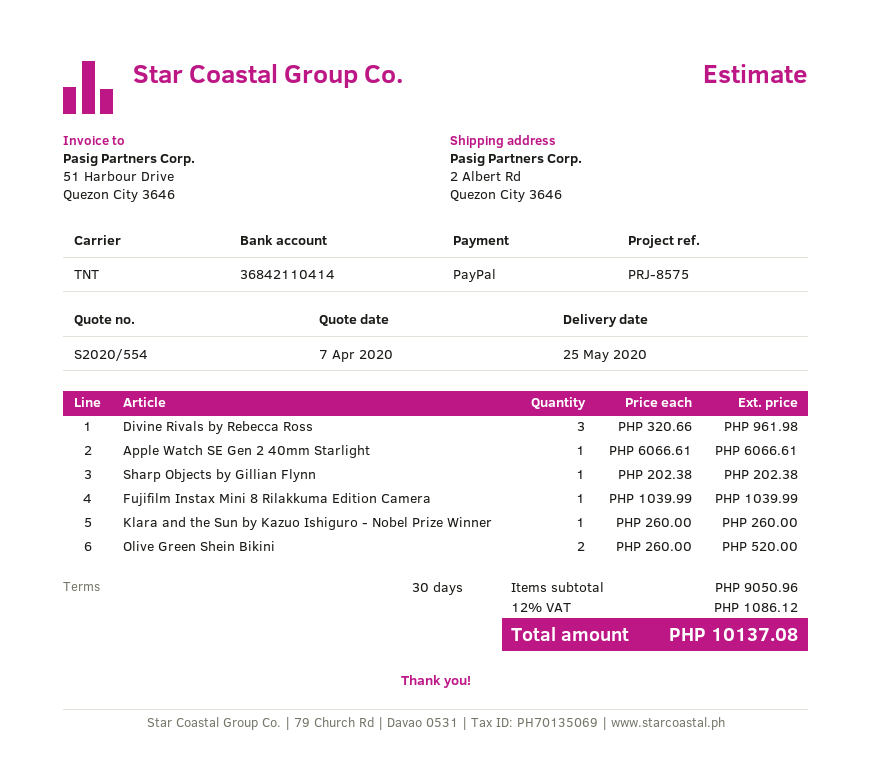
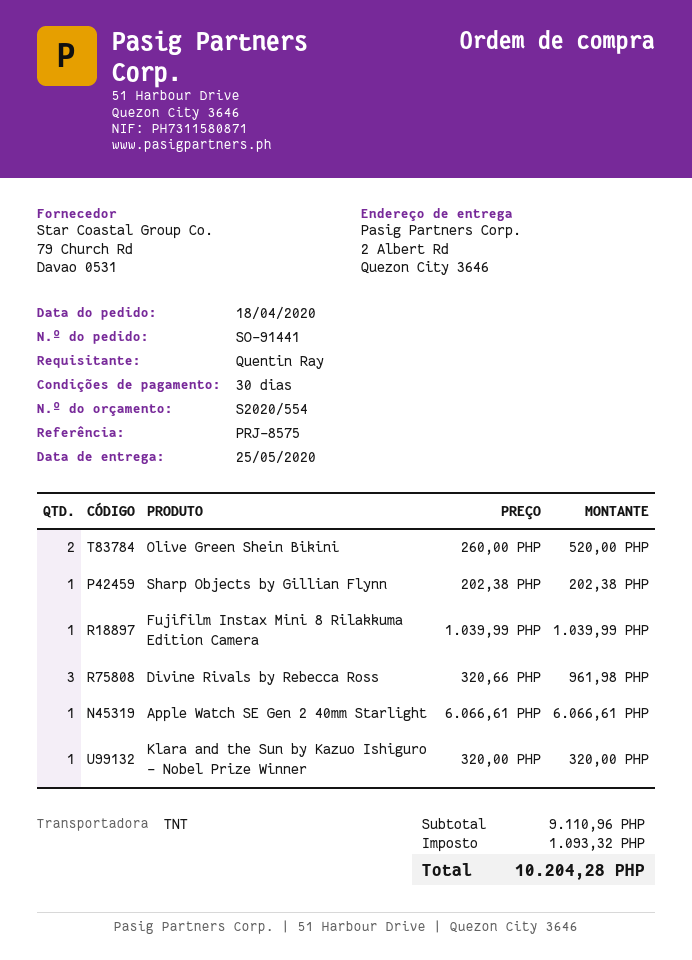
Klara and the Sun by Kazuo Ishiguro - Nobel Prize Winner: 1 x 260.00 = 260.00 -> 1 x 320.00 = 320.00
subtotal: 9050.96 -> 9110.96
tax: 1086.12 -> 1093.32
total: 10137.08 -> 10204.28

